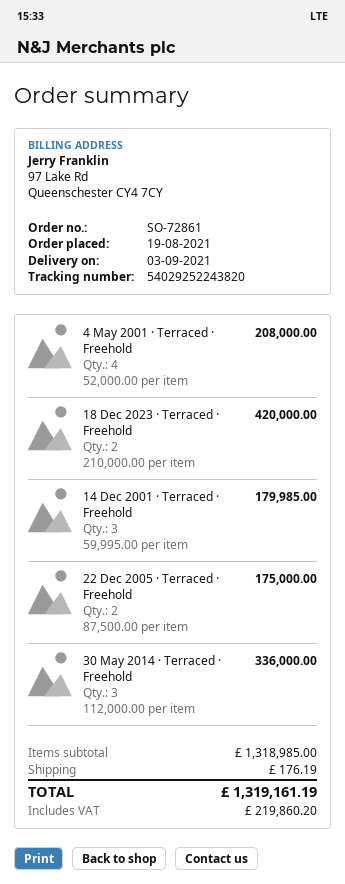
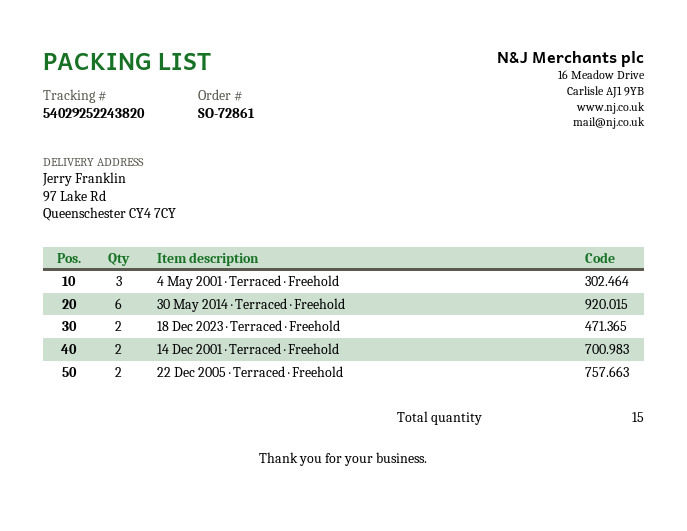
4 May 2001 · Terraced · Freehold: 4 -> 3
14 Dec 2001 · Terraced · Freehold: 3 -> 2
30 May 2014 · Terraced · Freehold: 3 -> 6

